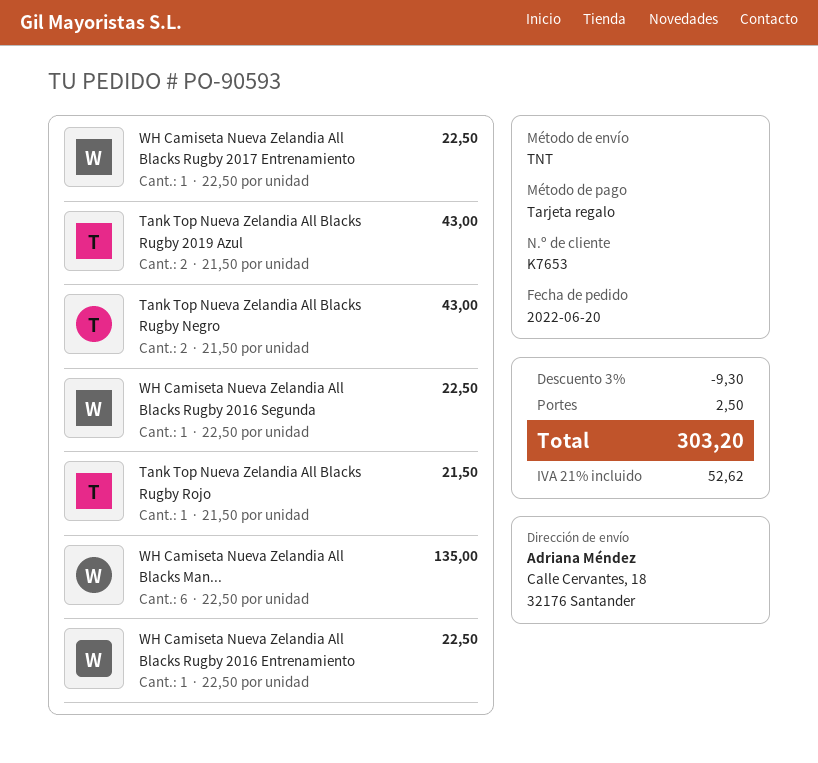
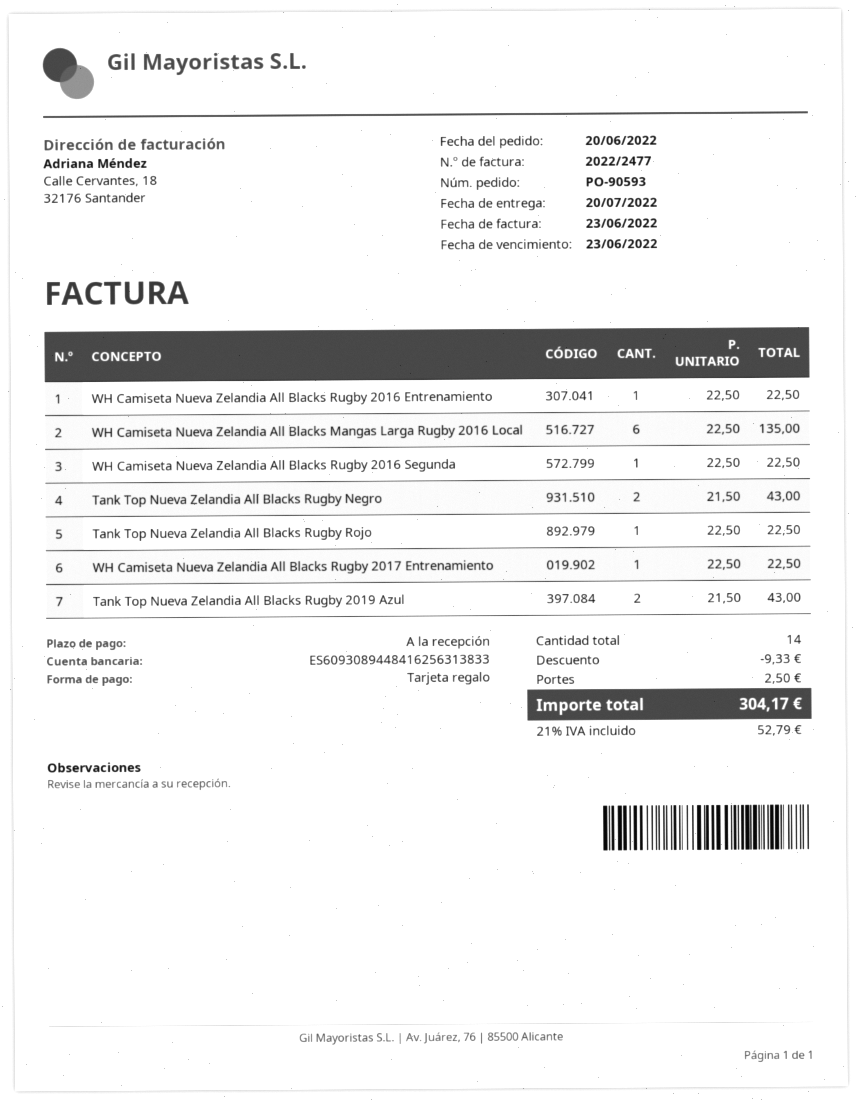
Tank Top Nueva Zelandia All Blacks Rugby Rojo: 1 x 21.50 = 21.50 -> 1 x 22.50 = 22.50
discount: 9.30 -> 9.33
tax: 21% = 52.62 -> 21% = 52.79
total: 303.20 -> 304.17

